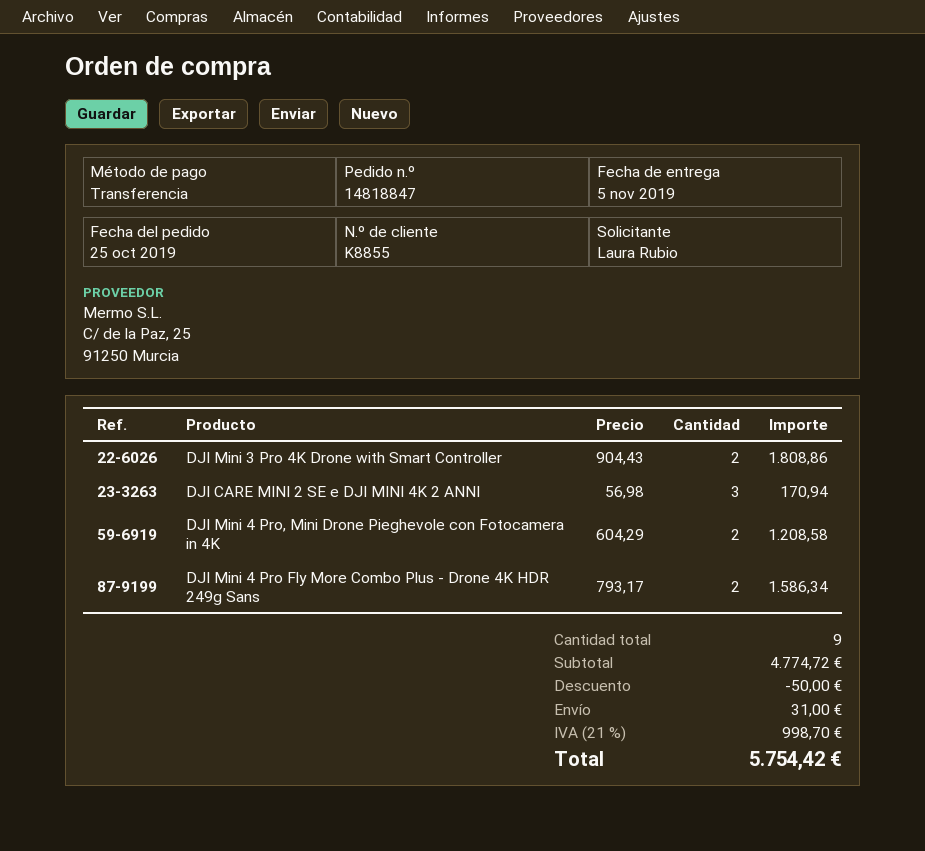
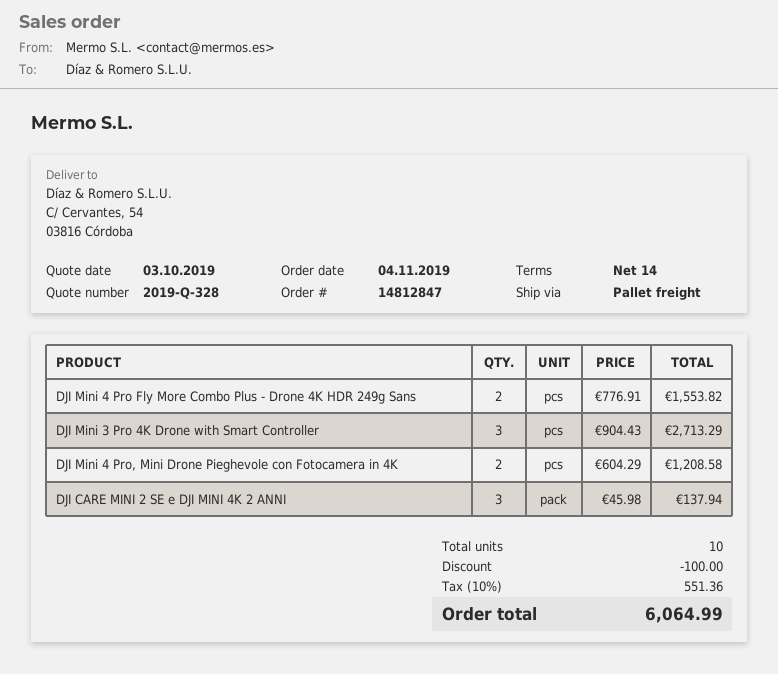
order number: 14818847 -> 14812847
order date: 2019-10-25 -> 2019-11-04
DJI Mini 3 Pro 4K Drone with Smart Controller: 2 x 904.43 = 1808.86 -> 3 x 904.43 = 2713.29
DJI CARE MINI 2 SE e DJI MINI 4K 2 ANNI: 3 x 56.98 = 170.94 -> 3 x 45.98 = 137.94
DJI Mini 4 Pro Fly More Combo Plus - Drone 4K HDR 249g Sans: 2 x 793.17 = 1586.34 -> 2 x 776.91 = 1553.82
total quantity: 9 -> 10
discount: 50.00 -> 100.00
shipping: 31.00 -> none
tax: 21% = 998.70 -> 10% = 551.36
total: 5754.42 -> 6064.99

